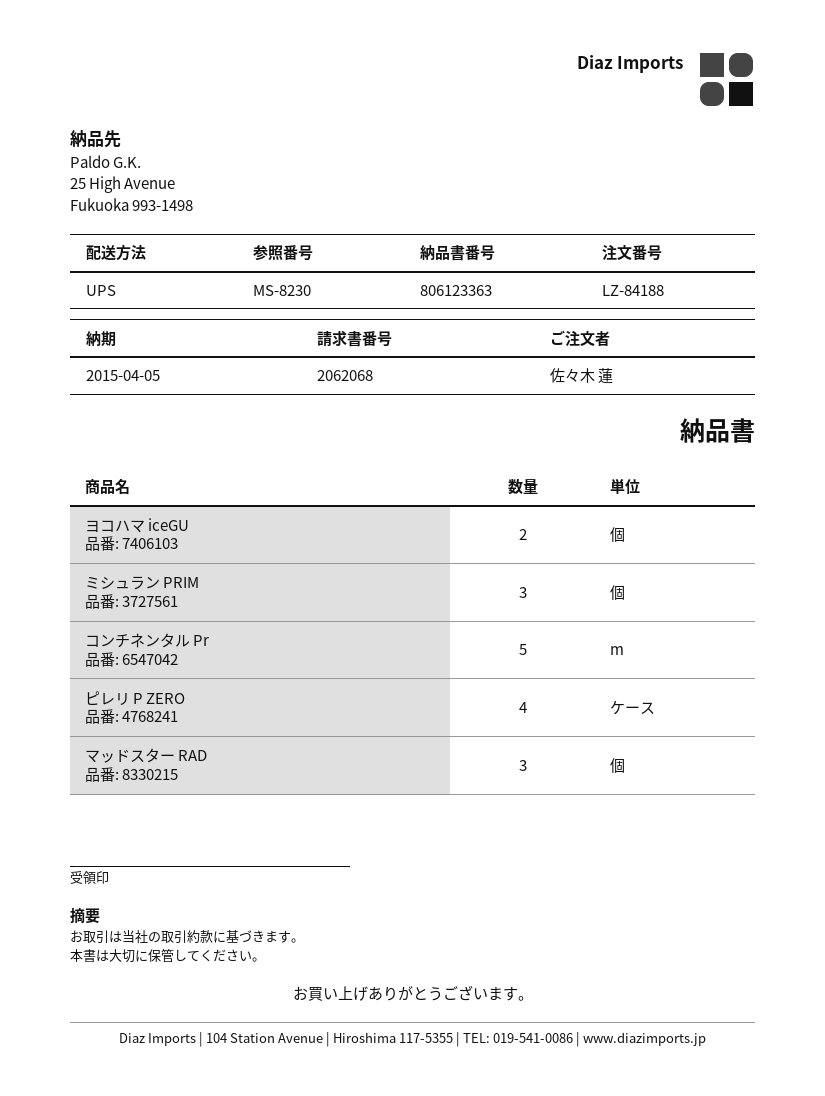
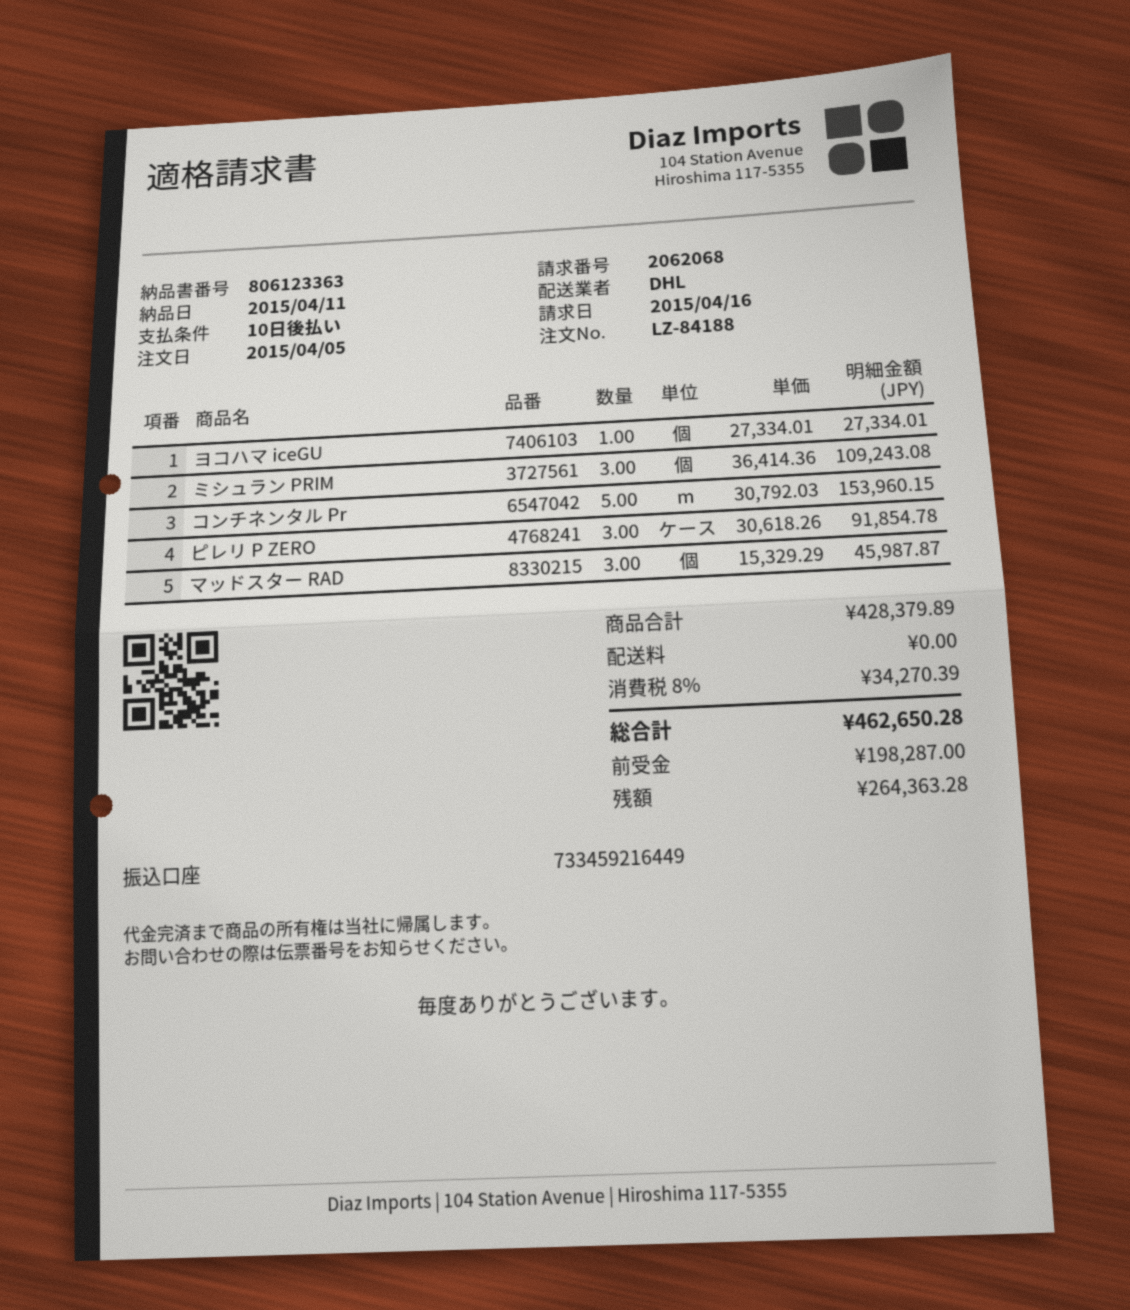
delivery date: 2015-04-05 -> 2015-04-11
shipping method: UPS -> DHL
ヨコハマ iceGU: 2 -> 1
ピレリ P ZERO: 4 -> 3

